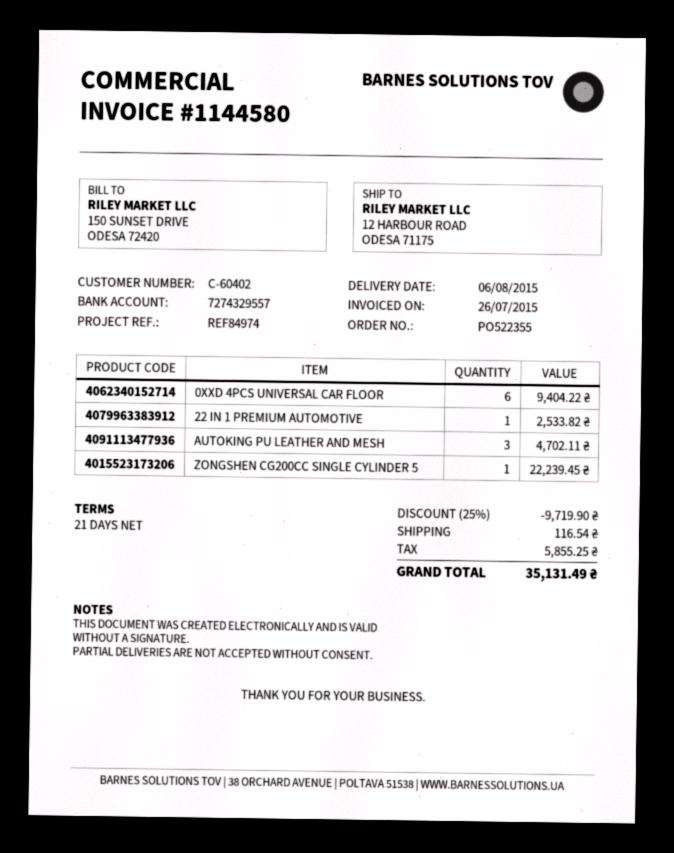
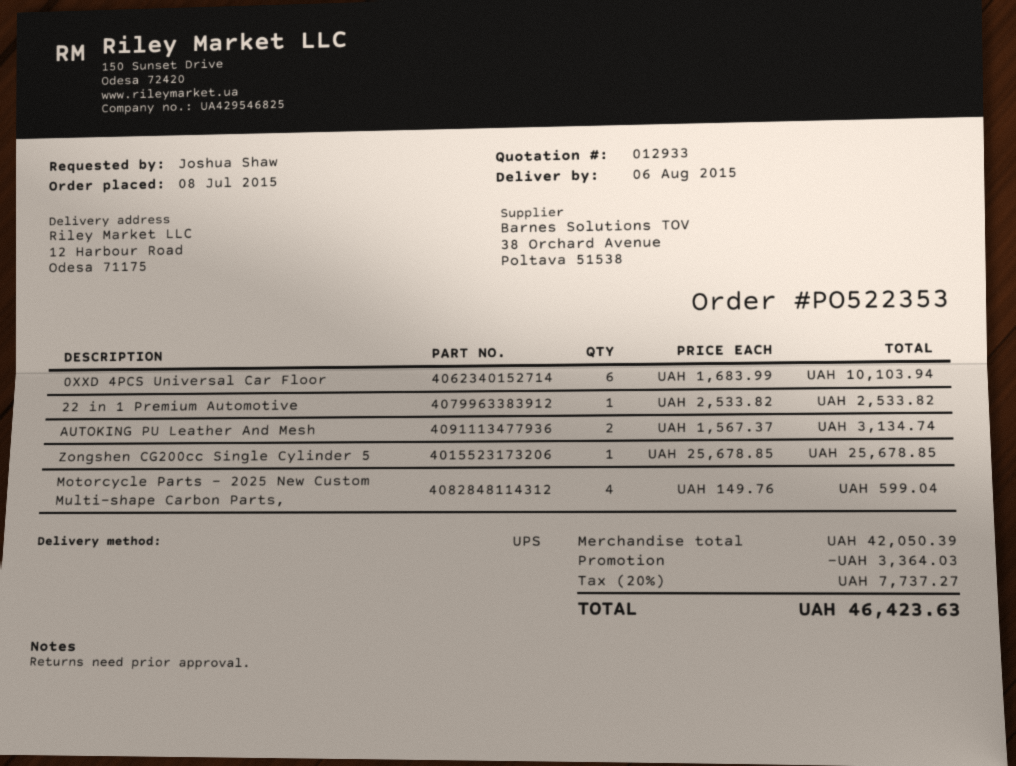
order number: PO522355 -> PO522353
0XXD 4PCS UNIVERSAL CAR FLOOR: 6 for 9404.22 -> 6 for 10103.94
AUTOKING PU LEATHER AND MESH: 3 for 4702.11 -> 2 for 3134.74
ZONGSHEN CG200CC SINGLE CYLINDER 5: 1 for 22239.45 -> 1 for 25678.85
Motorcycle Parts - 2025 New Custom Multi-shape Carbon Parts,: none -> 4 for 599.04
discount: 9719.90 -> 3364.03
shipping: 116.54 -> none
tax: 5855.25 -> 7737.27
total: 35131.49 -> 46423.63

